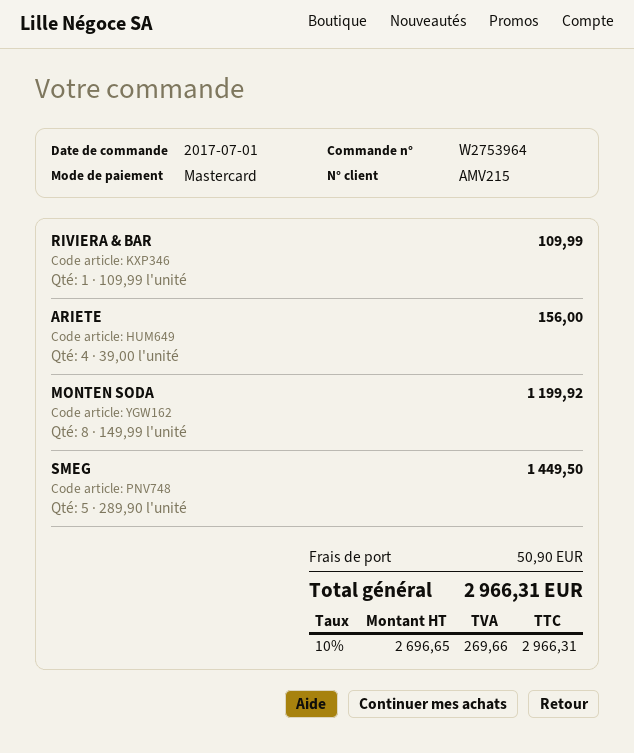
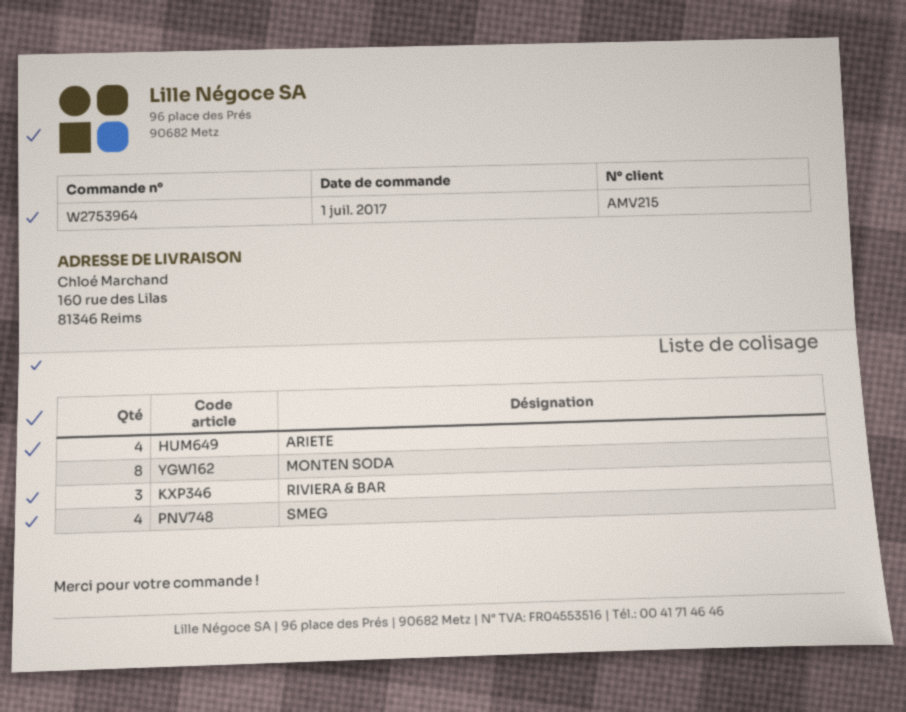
RIVIERA & BAR: 1 -> 3
SMEG: 5 -> 4

